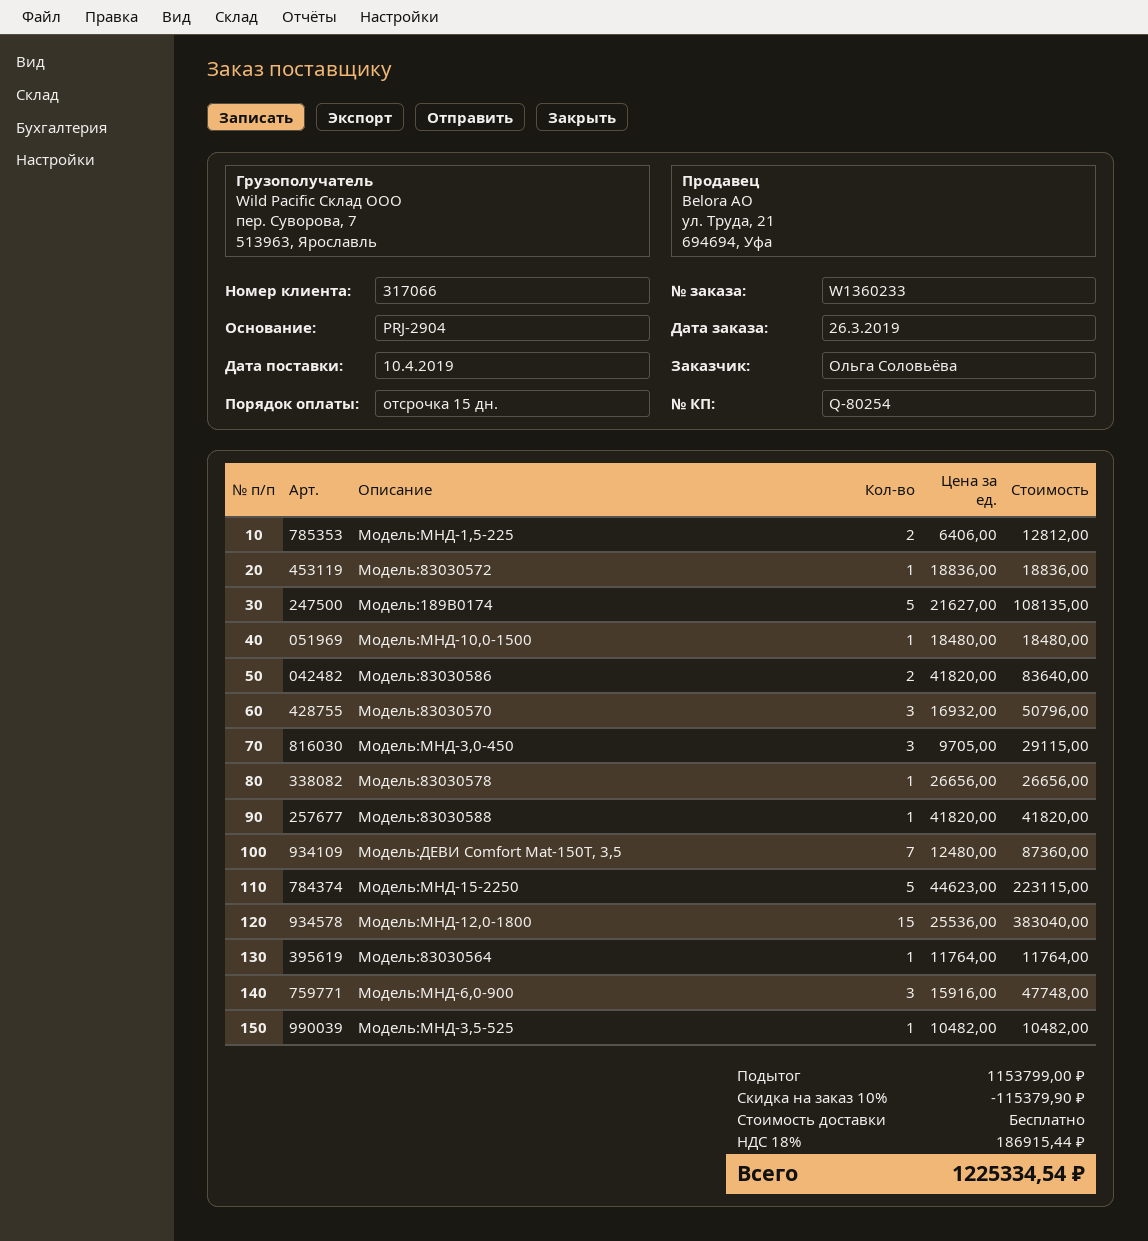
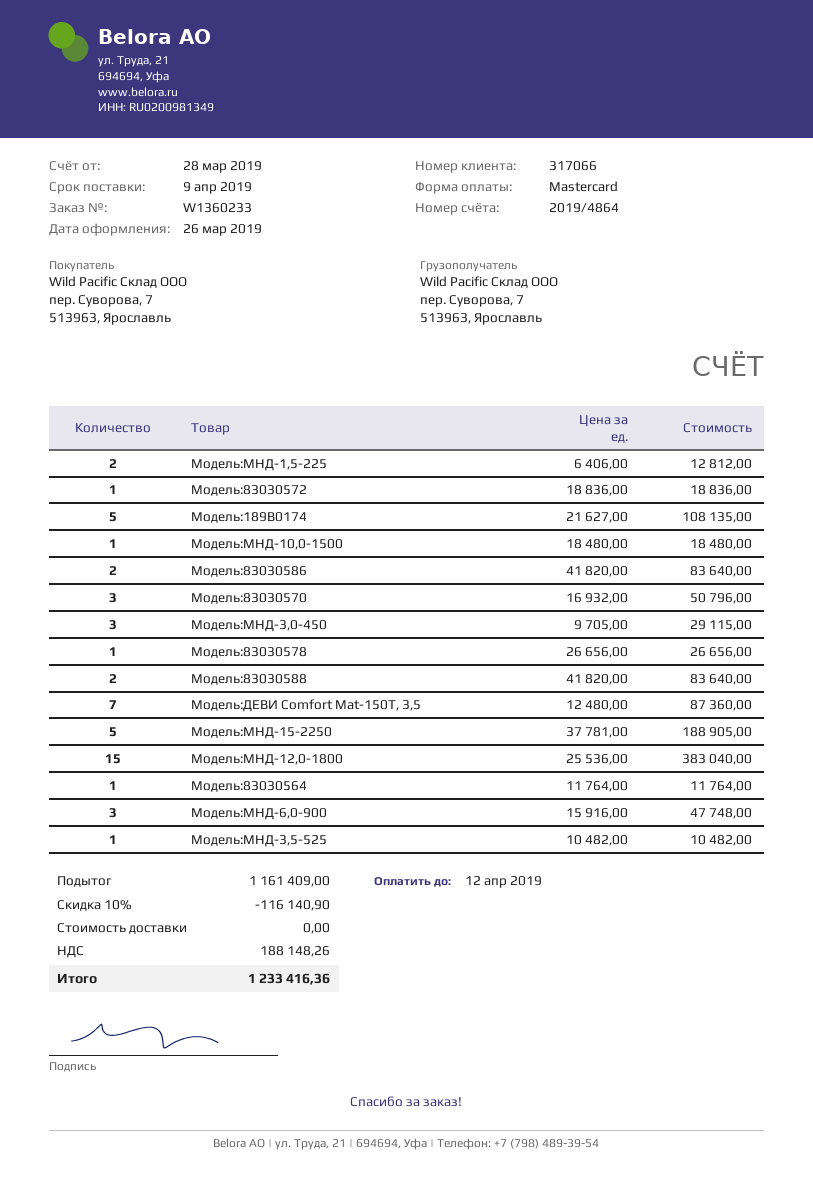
delivery date: 2019-04-10 -> 2019-04-09
Модель:83030588: 1 x 41820.00 = 41820.00 -> 2 x 41820.00 = 83640.00
Модель:МНД-15-2250: 5 x 44623.00 = 223115.00 -> 5 x 37781.00 = 188905.00
subtotal: 1153799.00 -> 1161409.00
discount: 10% = 115379.90 -> 10% = 116140.90
tax: 186915.44 -> 188148.26
total: 1225334.54 -> 1233416.36

